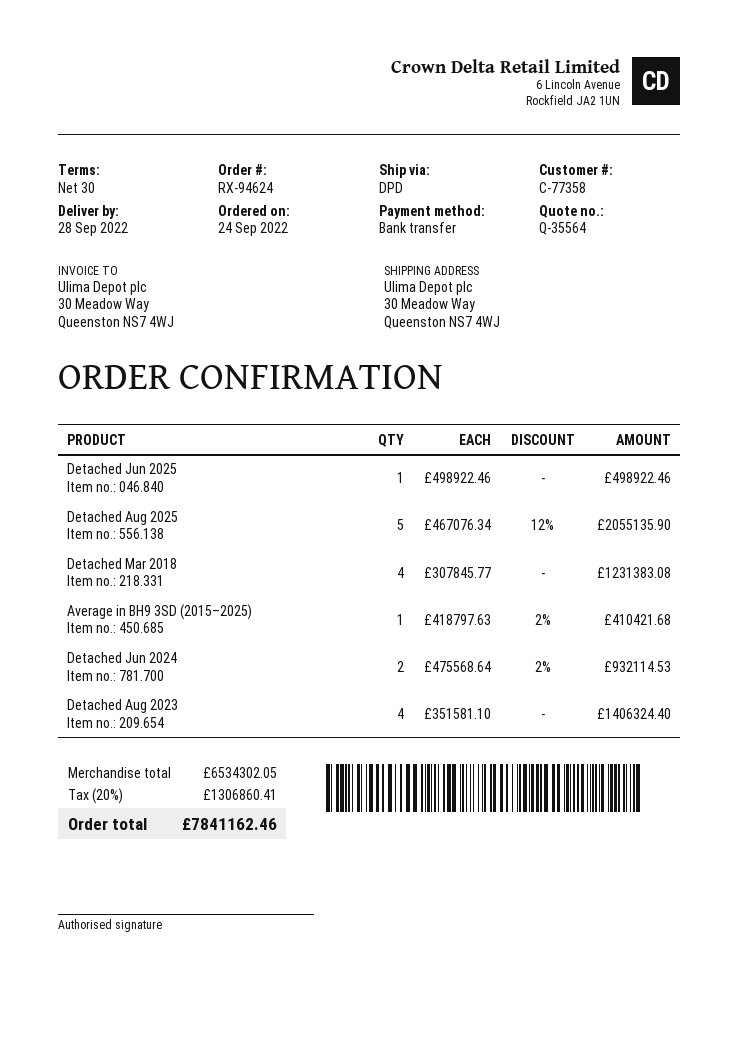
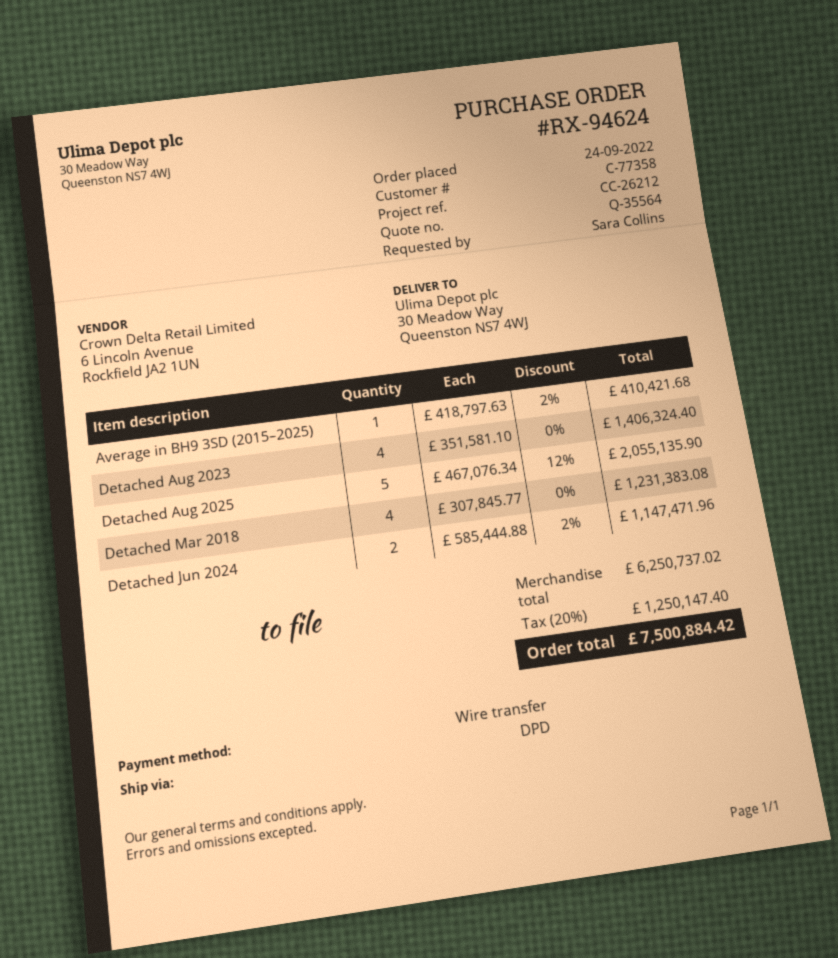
Detached Jun 2025: 1 x 498922.46 = 498922.46 -> none
Detached Jun 2024: 2 x 475568.64 - 2% = 932114.53 -> 2 x 585444.88 - 2% = 1147471.96
subtotal: 6534302.05 -> 6250737.02
tax: 20% = 1306860.41 -> 20% = 1250147.40
total: 7841162.46 -> 7500884.42

